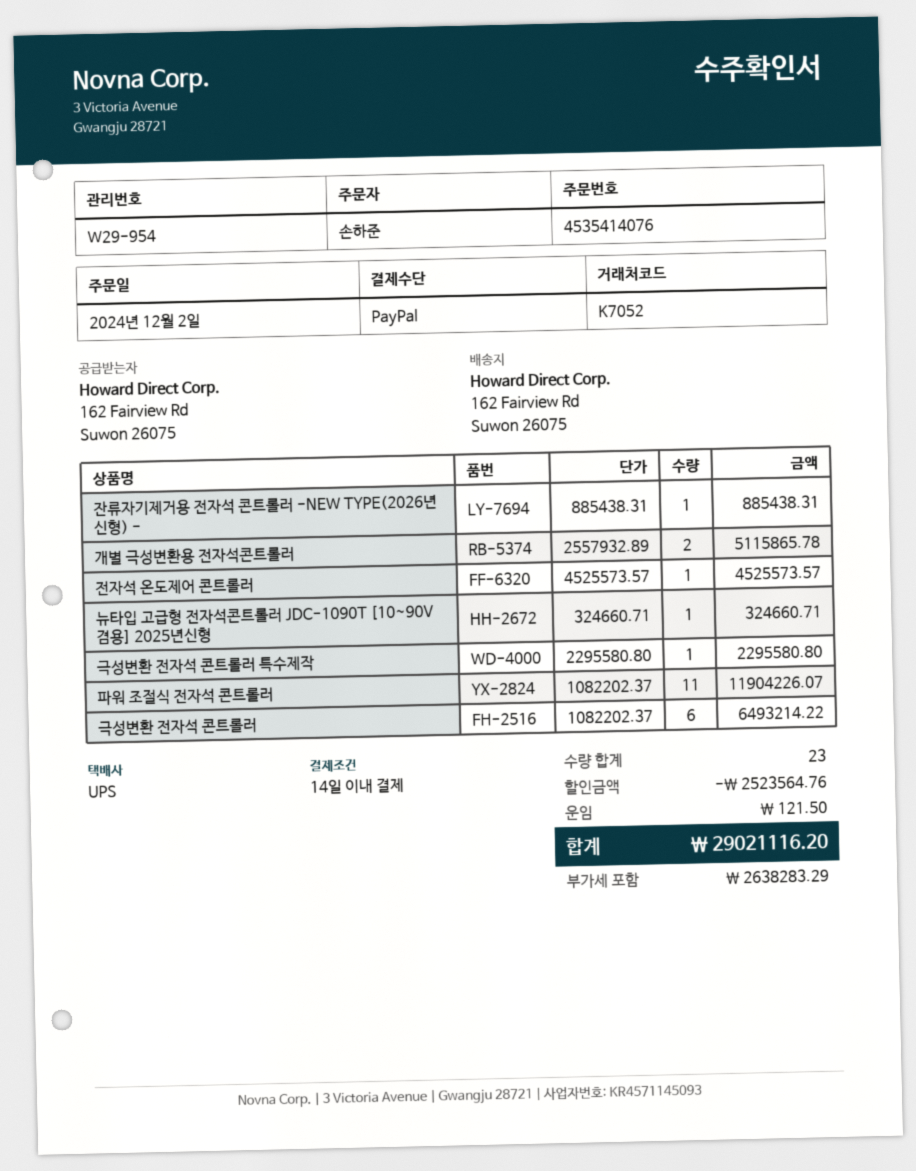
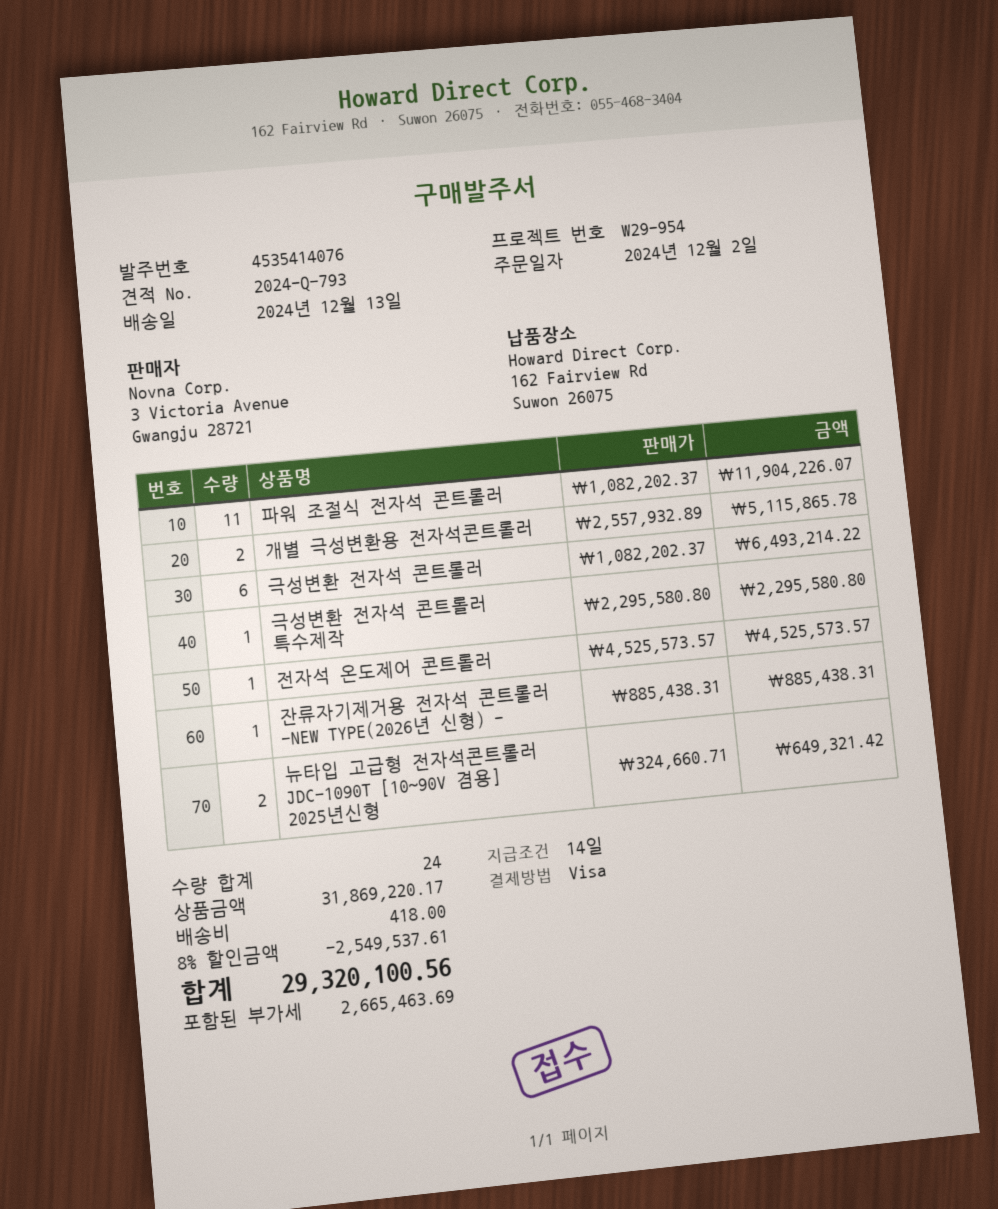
payment method: PayPal -> Visa
뉴타입 고급형 전자석콘트롤러 JDC-1090T [10~90V 겸용] 2025년신형: 1 x 324660.71 = 324660.71 -> 2 x 324660.71 = 649321.42
total quantity: 23 -> 24
discount: 2523564.76 -> 2549537.61
shipping: 121.50 -> 418.00
tax: 2638283.29 -> 2665463.69
total: 29021116.20 -> 29320100.56

